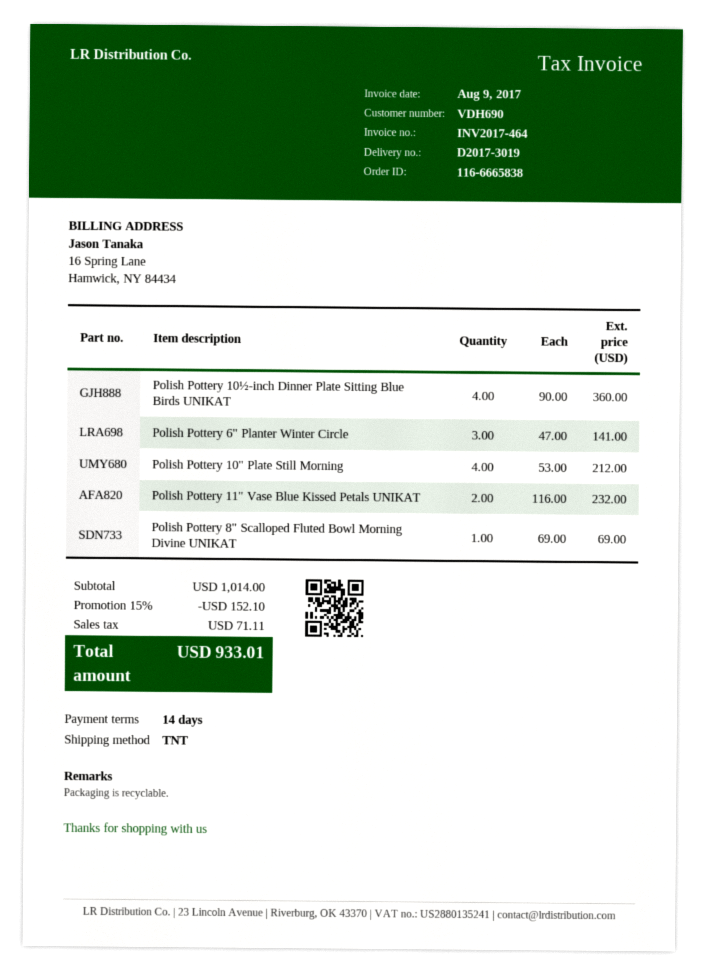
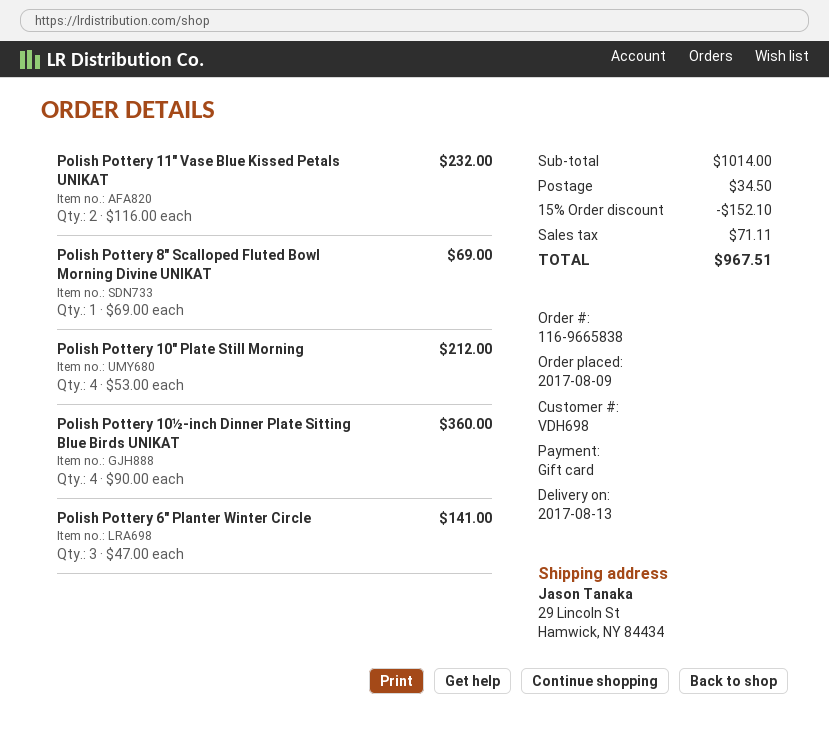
order number: 116-6665838 -> 116-9665838
customer number: VDH690 -> VDH698
shipping: none -> 34.50
total: 933.01 -> 967.51

